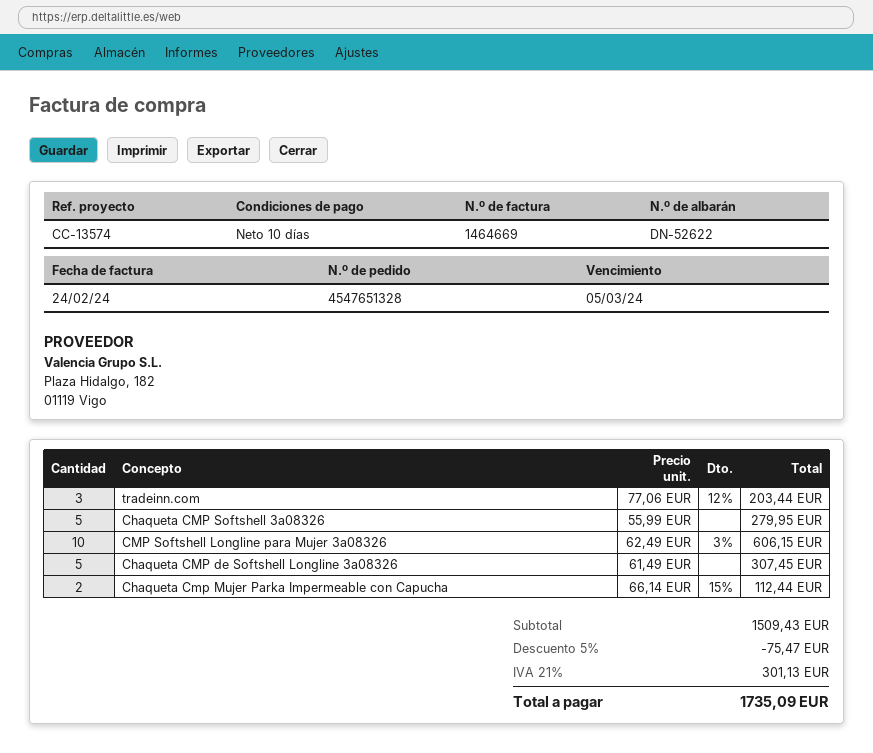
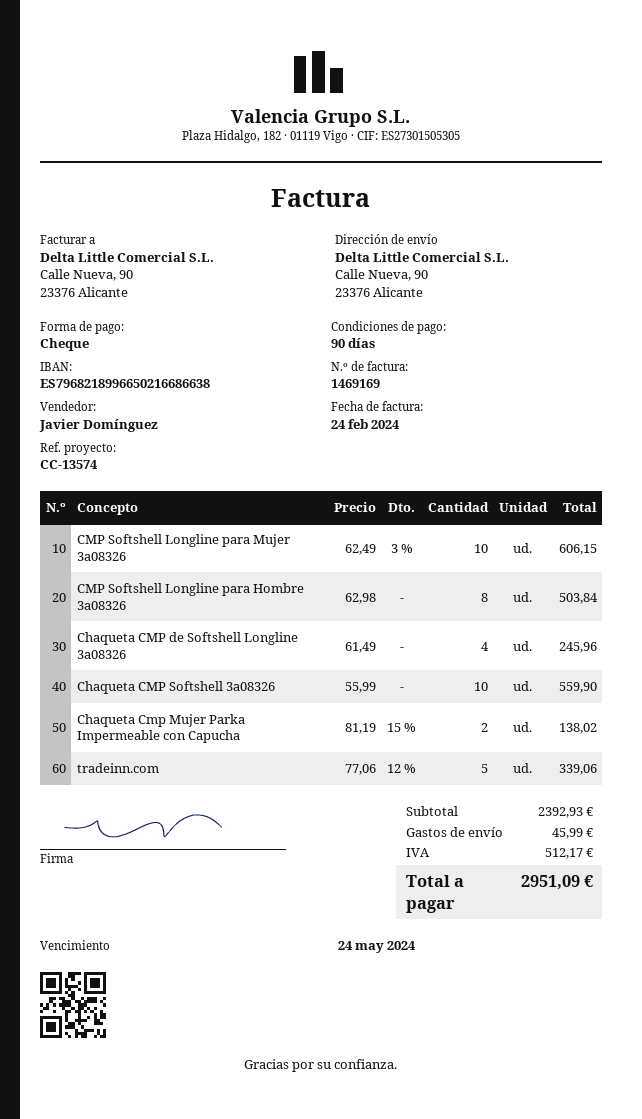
invoice number: 1464669 -> 1469169
payment terms: 10 days -> 90 days
due date: 2024-03-05 -> 2024-05-24
tradeinn.com: 3 x 77.06 - 12% = 203.44 -> 5 x 77.06 - 12% = 339.06
Chaqueta CMP Softshell 3a08326: 5 x 55.99 = 279.95 -> 10 x 55.99 = 559.90
Chaqueta CMP de Softshell Longline 3a08326: 5 x 61.49 = 307.45 -> 4 x 61.49 = 245.96
Chaqueta Cmp Mujer Parka Impermeable con Capucha: 2 x 66.14 - 15% = 112.44 -> 2 x 81.19 - 15% = 138.02
CMP Softshell Longline para Hombre 3a08326: none -> 8 x 62.98 = 503.84
subtotal: 1509.43 -> 2392.93
discount: 5% = 75.47 -> none
shipping: none -> 45.99
tax: 301.13 -> 512.17
total: 1735.09 -> 2951.09

